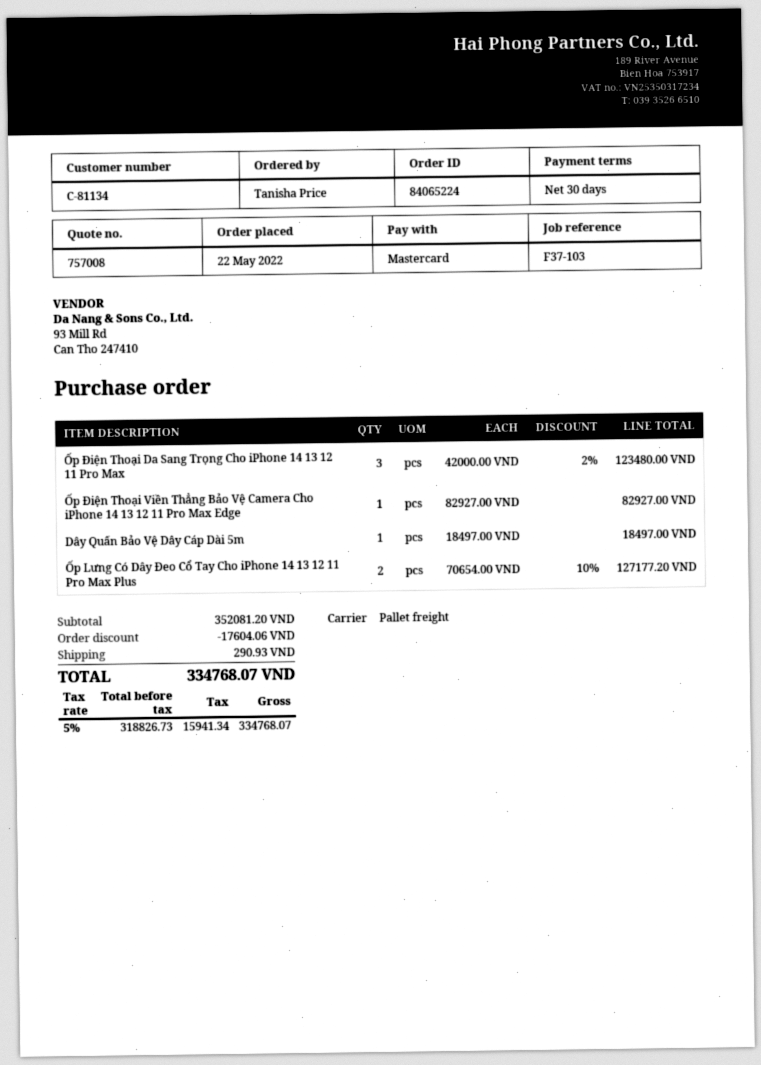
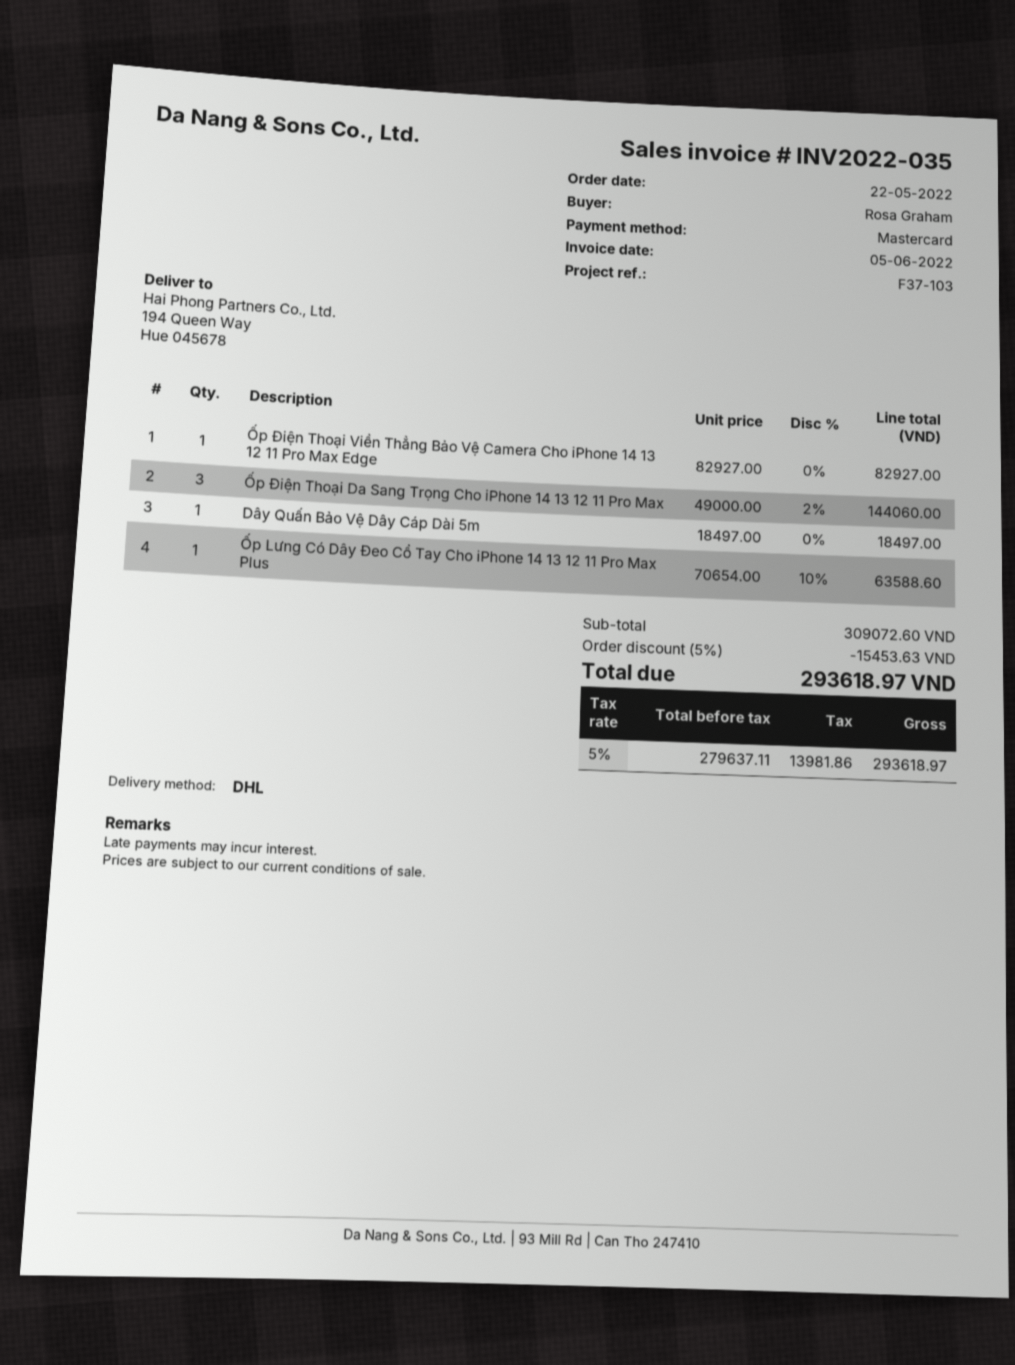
ordered by: Tanisha Price -> Rosa Graham
shipping method: pallet freight -> DHL
Ốp Điện Thoại Da Sang Trọng Cho iPhone 14 13 12 11 Pro Max: 3 x 42000.00 - 2% = 123480.00 -> 3 x 49000.00 - 2% = 144060.00
Ốp Lưng Có Dây Đeo Cổ Tay Cho iPhone 14 13 12 11 Pro Max Plus: 2 x 70654.00 - 10% = 127177.20 -> 1 x 70654.00 - 10% = 63588.60
subtotal: 352081.20 -> 309072.60
discount: 17604.06 -> 15453.63
shipping: 290.93 -> none
net: 318826.73 -> 279637.11
tax: 5% = 15941.34 -> 5% = 13981.86
total: 334768.07 -> 293618.97

